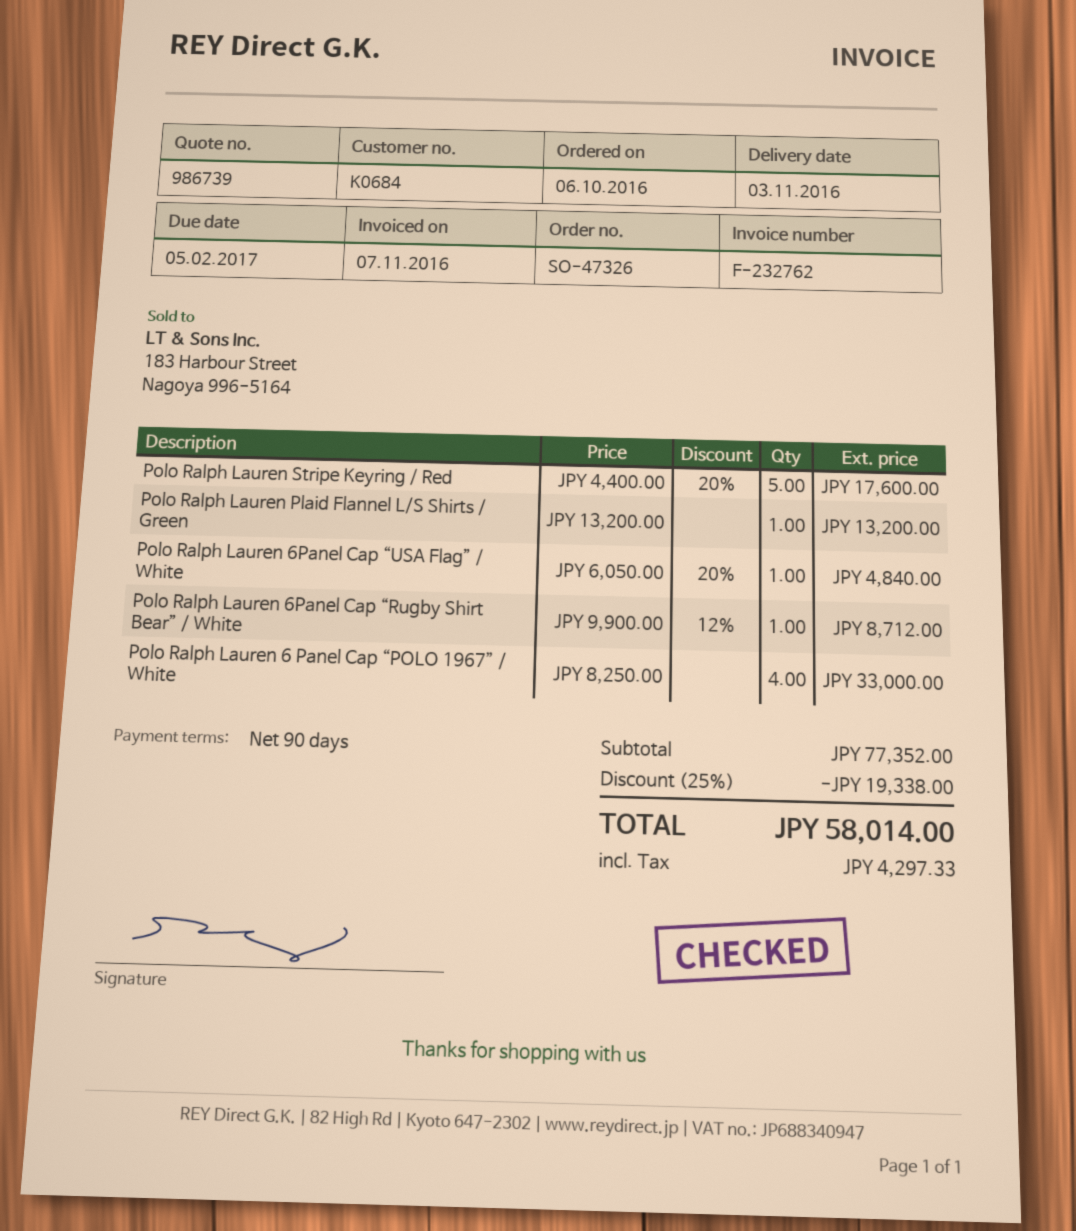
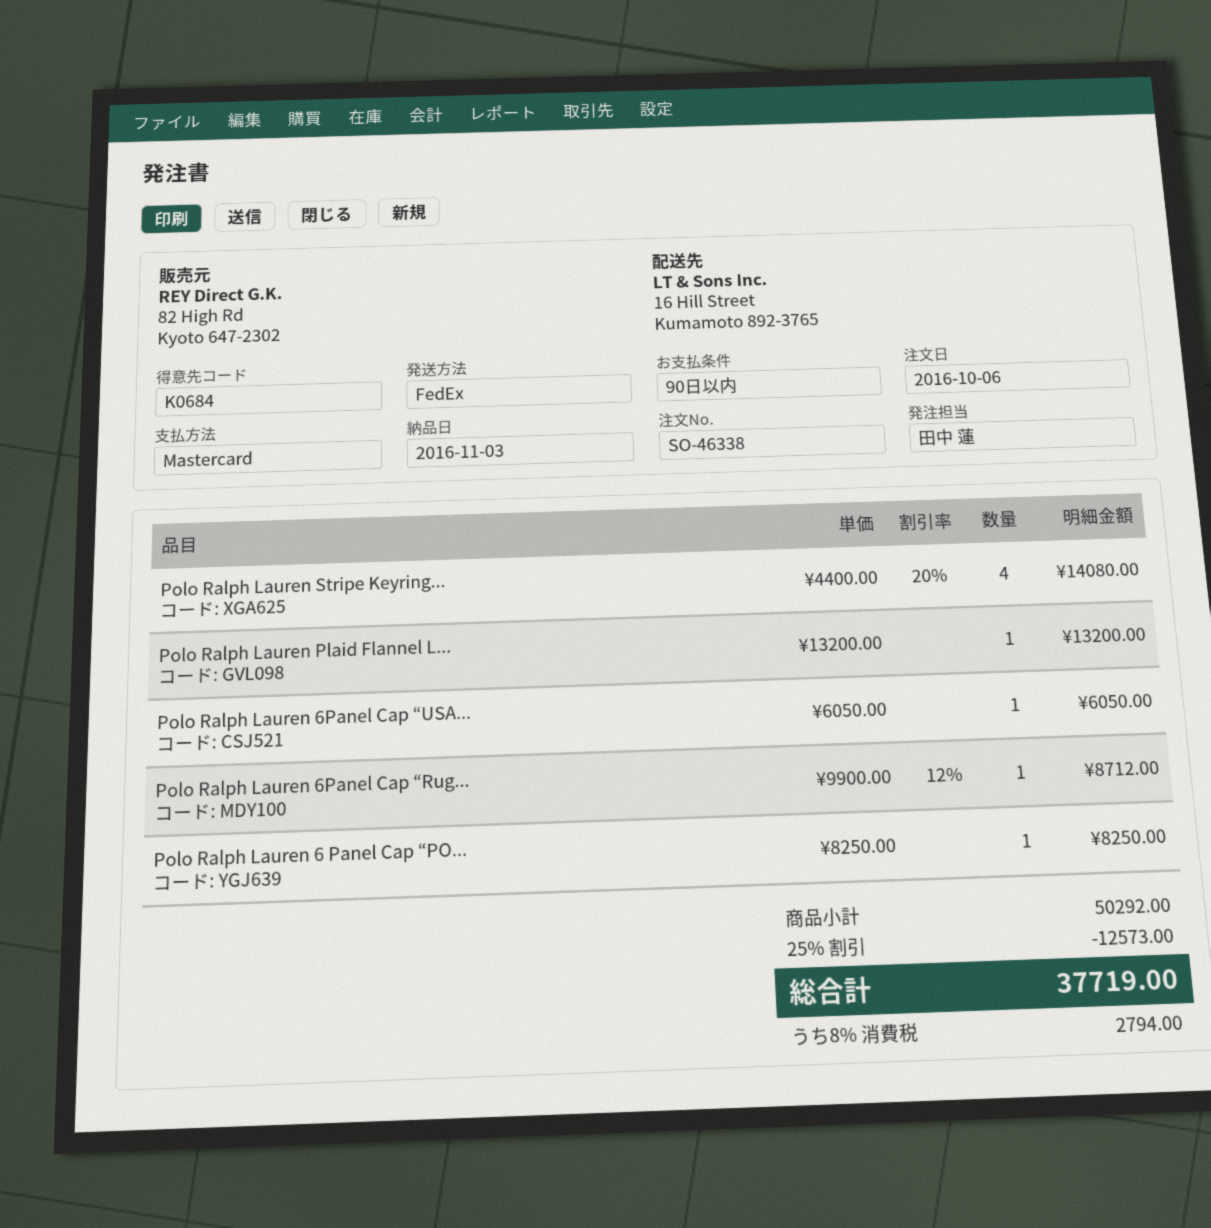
order number: SO-47326 -> SO-46338
Polo Ralph Lauren Stripe Keyring / Red: 5 x 4400.00 - 20% = 17600.00 -> 4 x 4400.00 - 20% = 14080.00
Polo Ralph Lauren 6Panel Cap “USA Flag” / White: 1 x 6050.00 - 20% = 4840.00 -> 1 x 6050.00 = 6050.00
Polo Ralph Lauren 6 Panel Cap “POLO 1967” / White: 4 x 8250.00 = 33000.00 -> 1 x 8250.00 = 8250.00
subtotal: 77352.00 -> 50292.00
discount: 25% = 19338.00 -> 25% = 12573.00
tax: 4297.33 -> 2794.00
total: 58014.00 -> 37719.00

